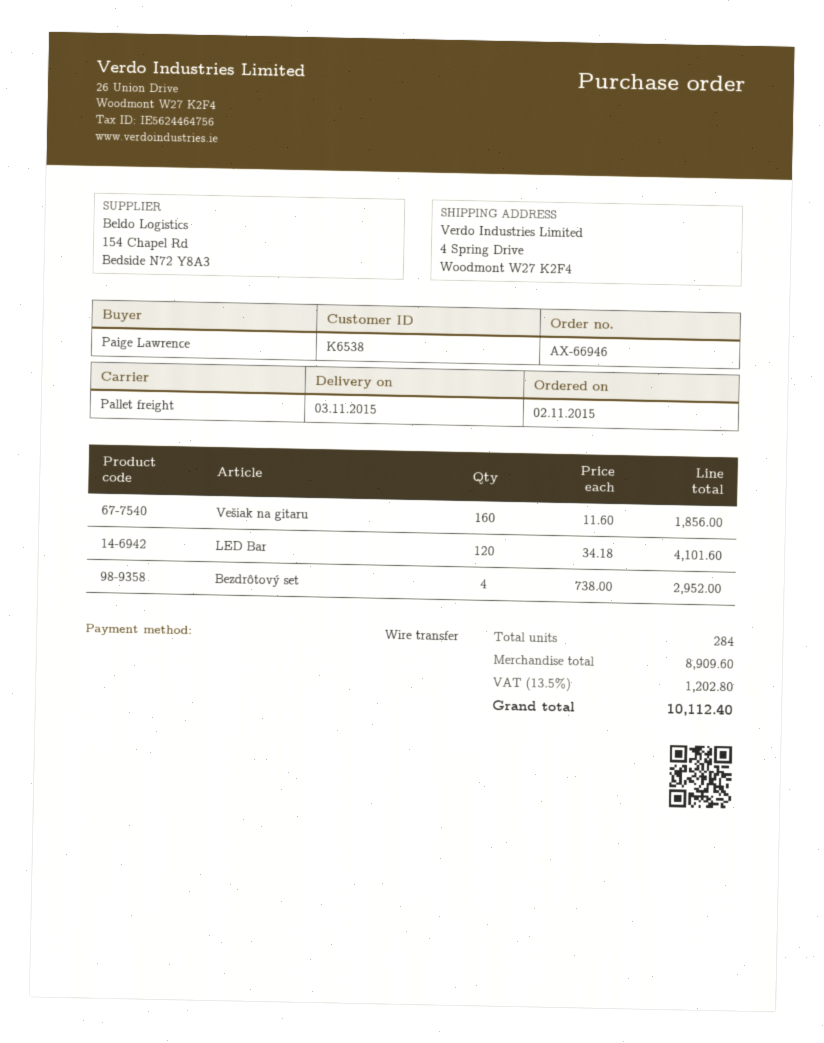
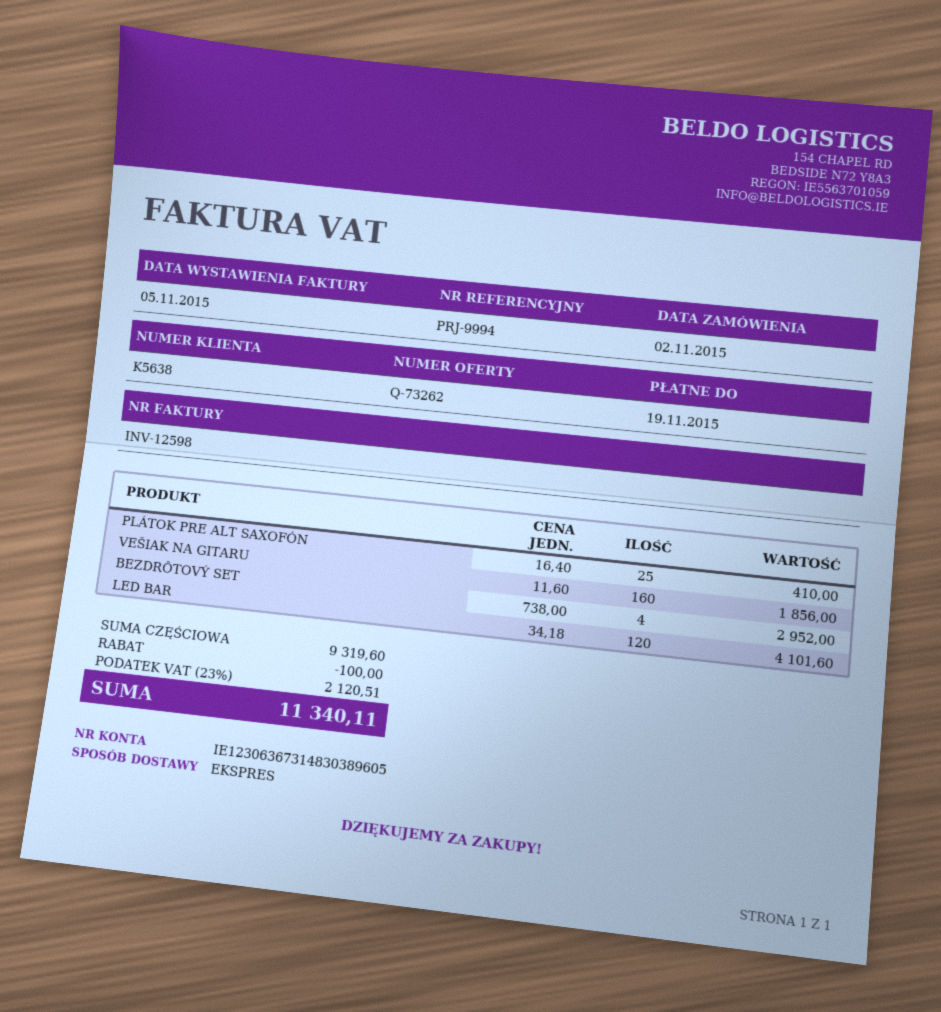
customer number: K6538 -> K5638
shipping method: pallet freight -> express
PLÁTOK PRE ALT SAXOFÓN: none -> 25 x 16.40 = 410.00
subtotal: 8909.60 -> 9319.60
discount: none -> 100.00
tax: 13.5% = 1202.80 -> 23% = 2120.51
total: 10112.40 -> 11340.11

